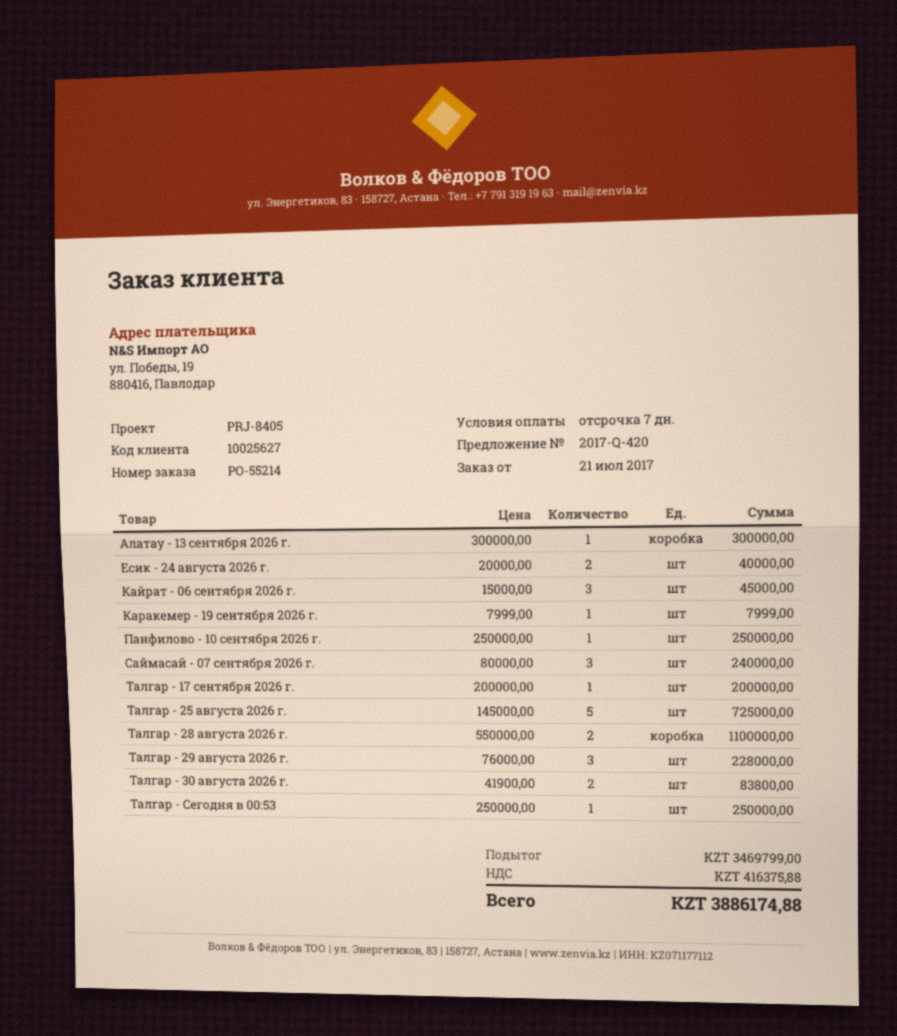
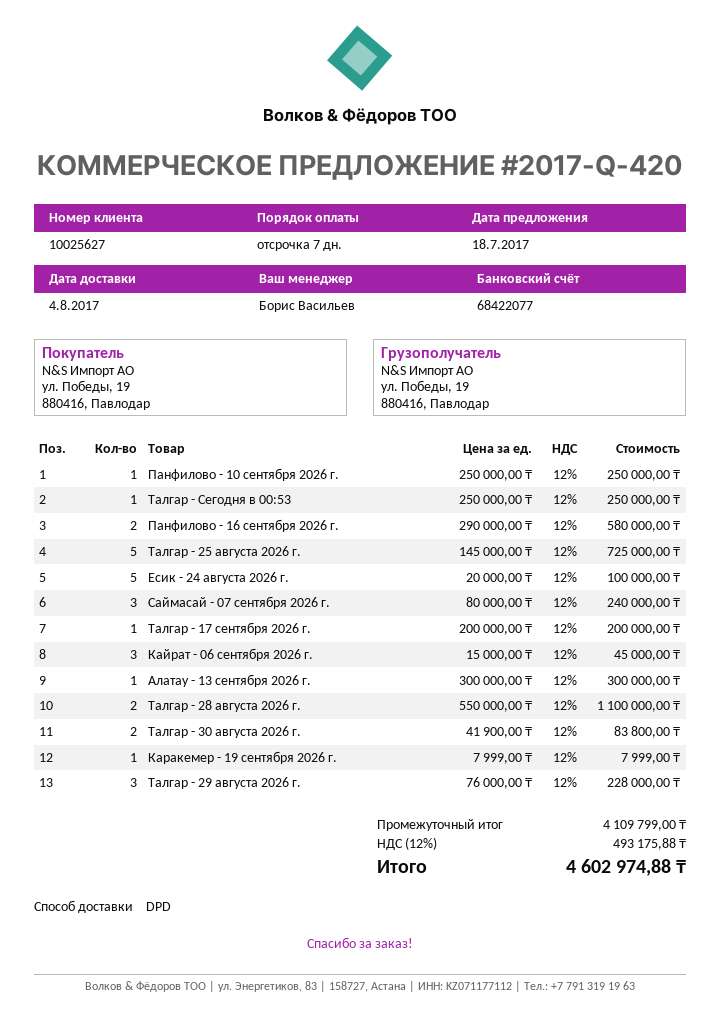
Есик - 24 августа 2026 г.: 2 x 20000.00 = 40000.00 -> 5 x 20000.00 = 100000.00
Панфилово - 16 сентября 2026 г.: none -> 2 x 290000.00 = 580000.00
subtotal: 3469799.00 -> 4109799.00
tax: 416375.88 -> 493175.88
total: 3886174.88 -> 4602974.88

